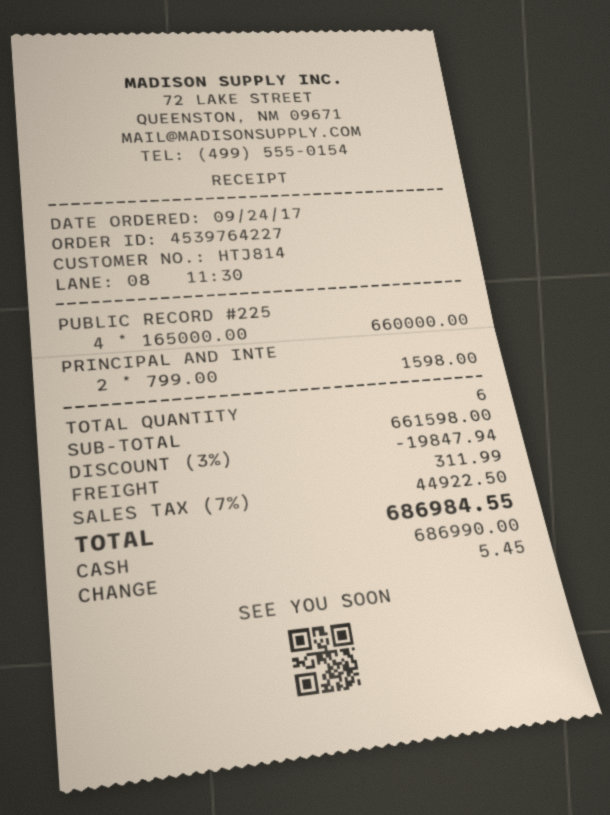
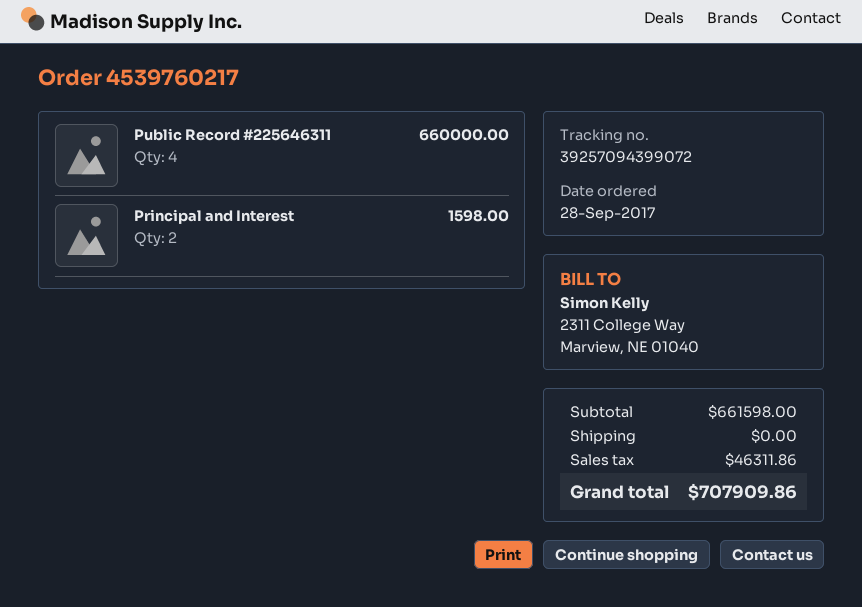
order number: 4539764227 -> 4539760217
order date: 2017-09-24 -> 2017-09-28
discount: 3% = 19847.94 -> none
shipping: 311.99 -> 0.00
tax: 44922.50 -> 46311.86
total: 686984.55 -> 707909.86

